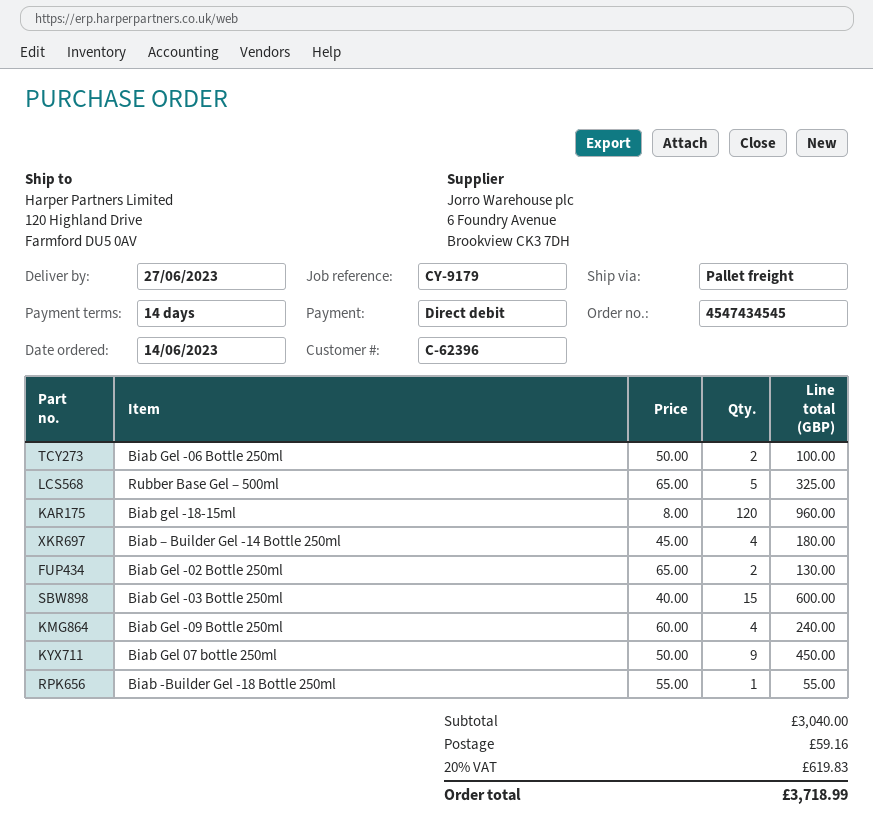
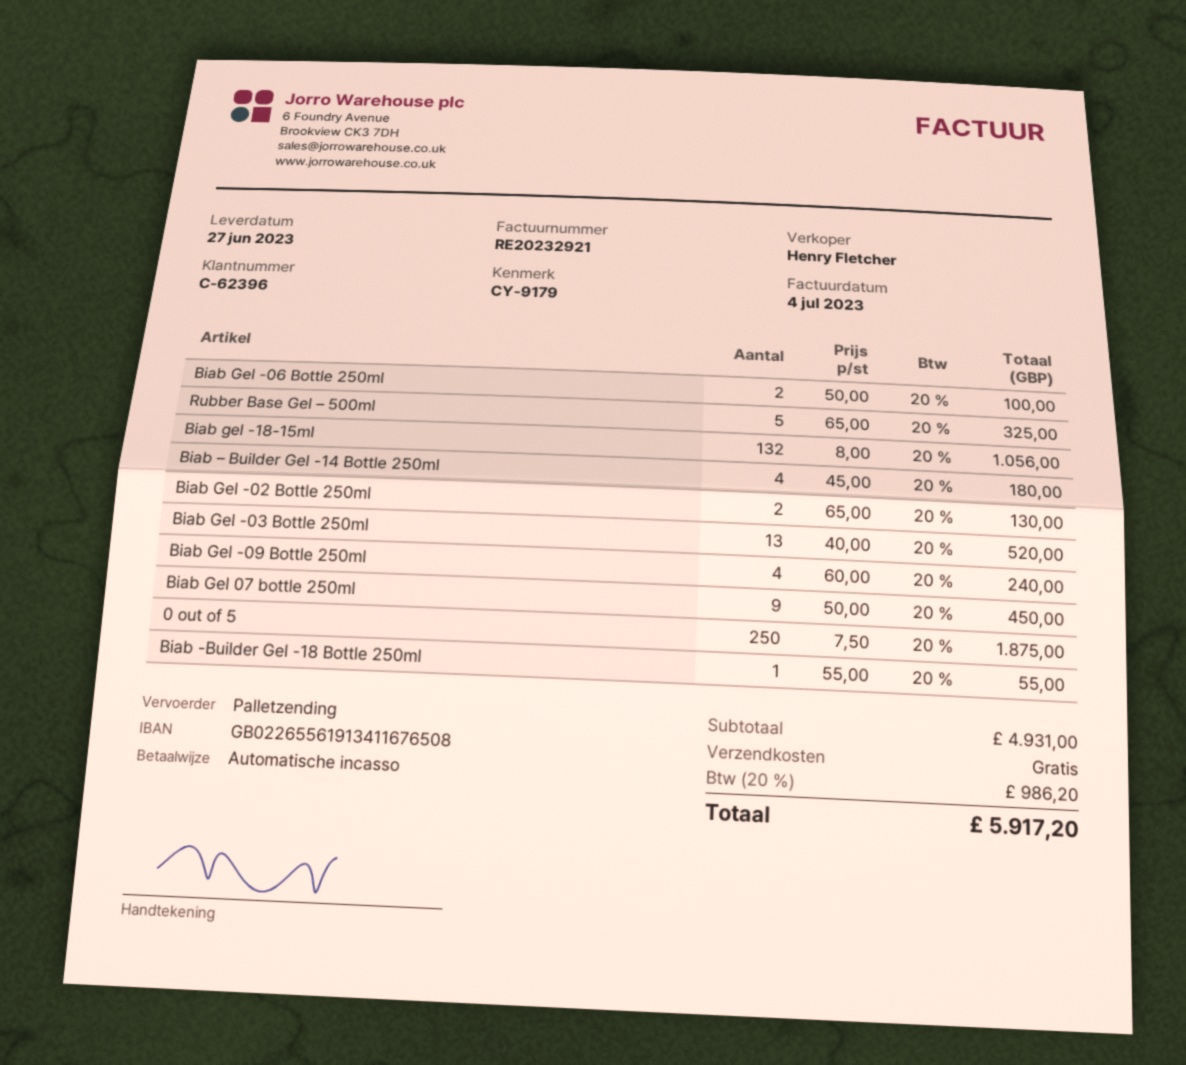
Biab gel -18-15ml: 120 x 8.00 = 960.00 -> 132 x 8.00 = 1056.00
Biab Gel -03 Bottle 250ml: 15 x 40.00 = 600.00 -> 13 x 40.00 = 520.00
0 out of 5: none -> 250 x 7.50 = 1875.00
subtotal: 3040.00 -> 4931.00
shipping: 59.16 -> 0.00
tax: 20% = 619.83 -> 20% = 986.20
total: 3718.99 -> 5917.20

